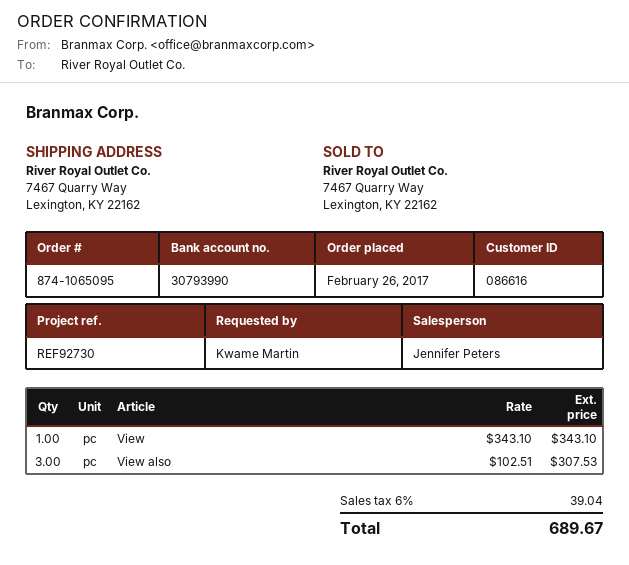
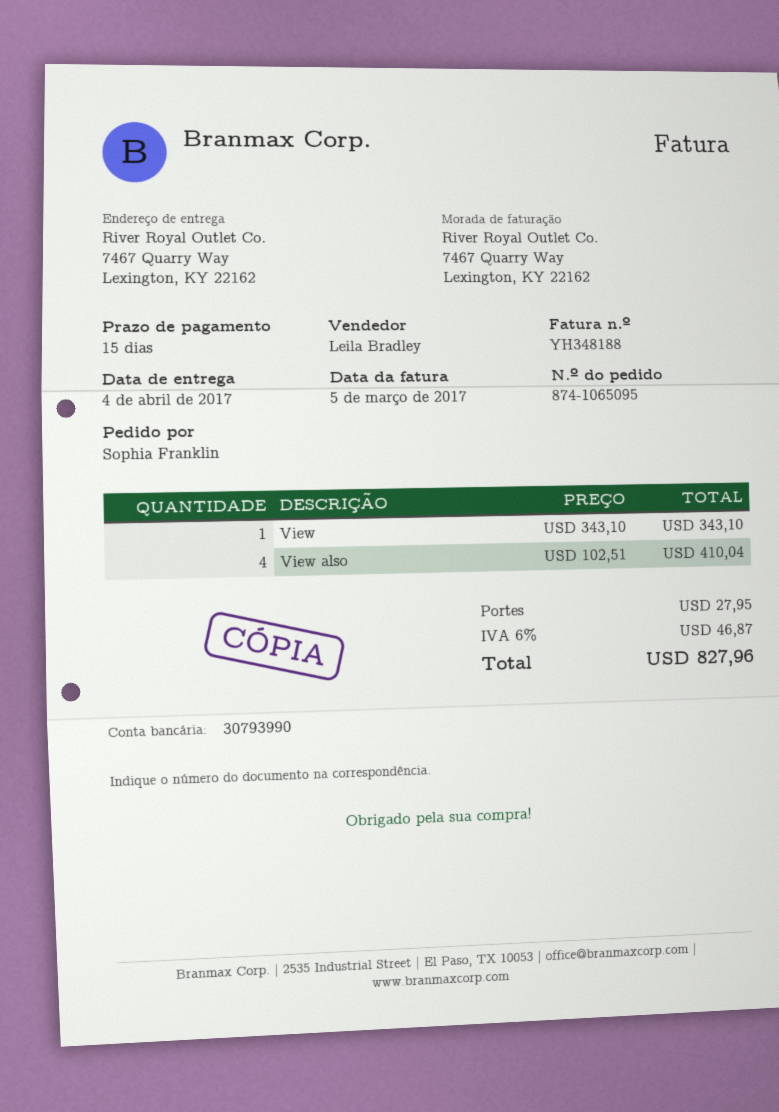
ordered by: Kwame Martin -> Sophia Franklin
sales rep: Jennifer Peters -> Leila Bradley
View also: 3 x 102.51 = 307.53 -> 4 x 102.51 = 410.04
shipping: none -> 27.95
tax: 6% = 39.04 -> 6% = 46.87
total: 689.67 -> 827.96

